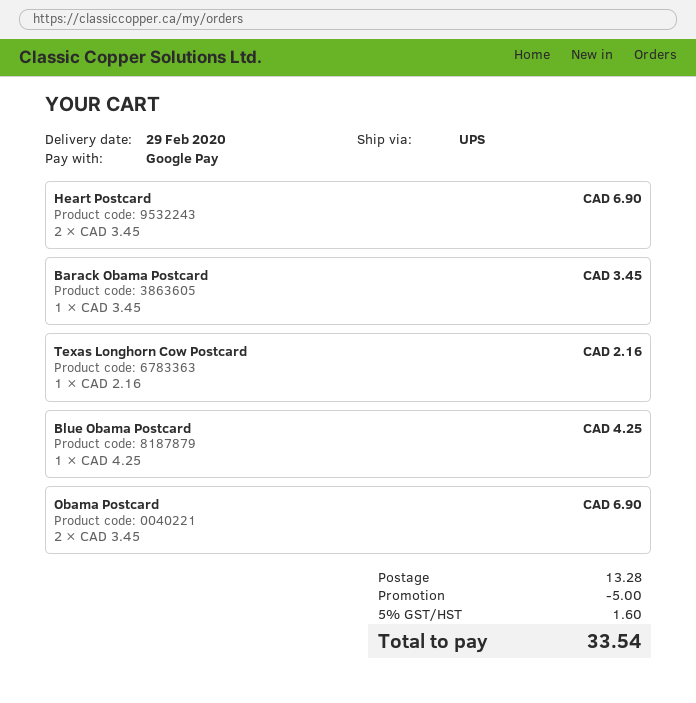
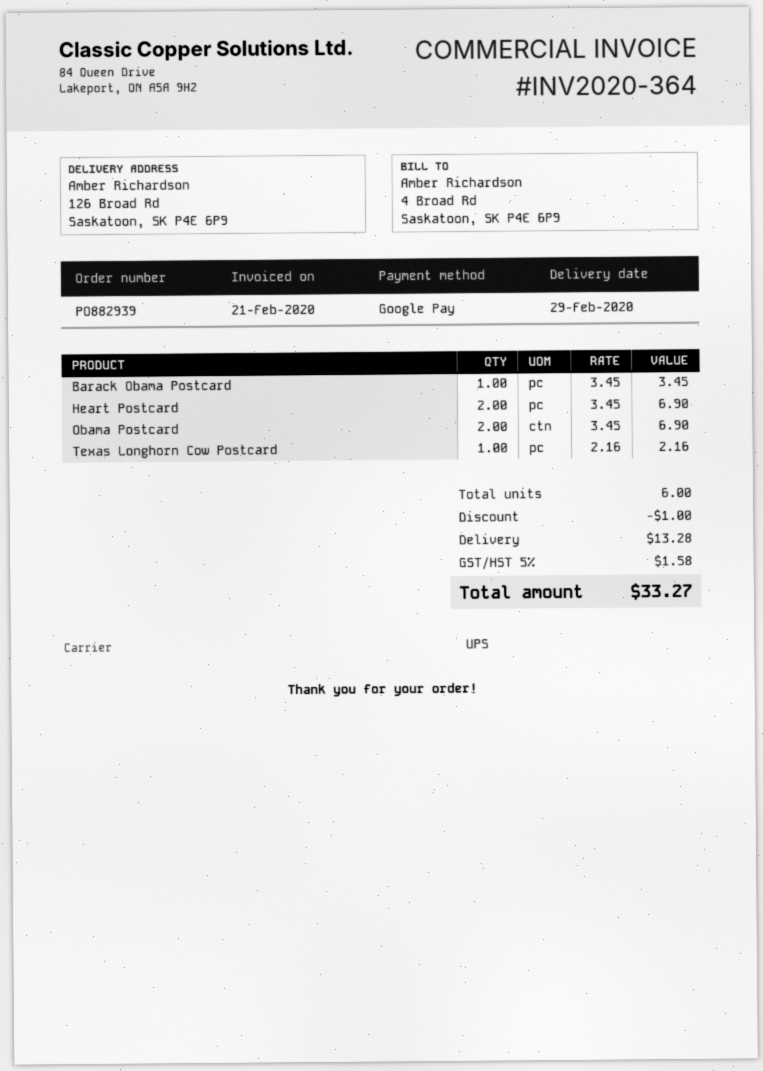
Blue Obama Postcard: 1 x 4.25 = 4.25 -> none
discount: 5.00 -> 1.00
tax: 5% = 1.60 -> 5% = 1.58
total: 33.54 -> 33.27

